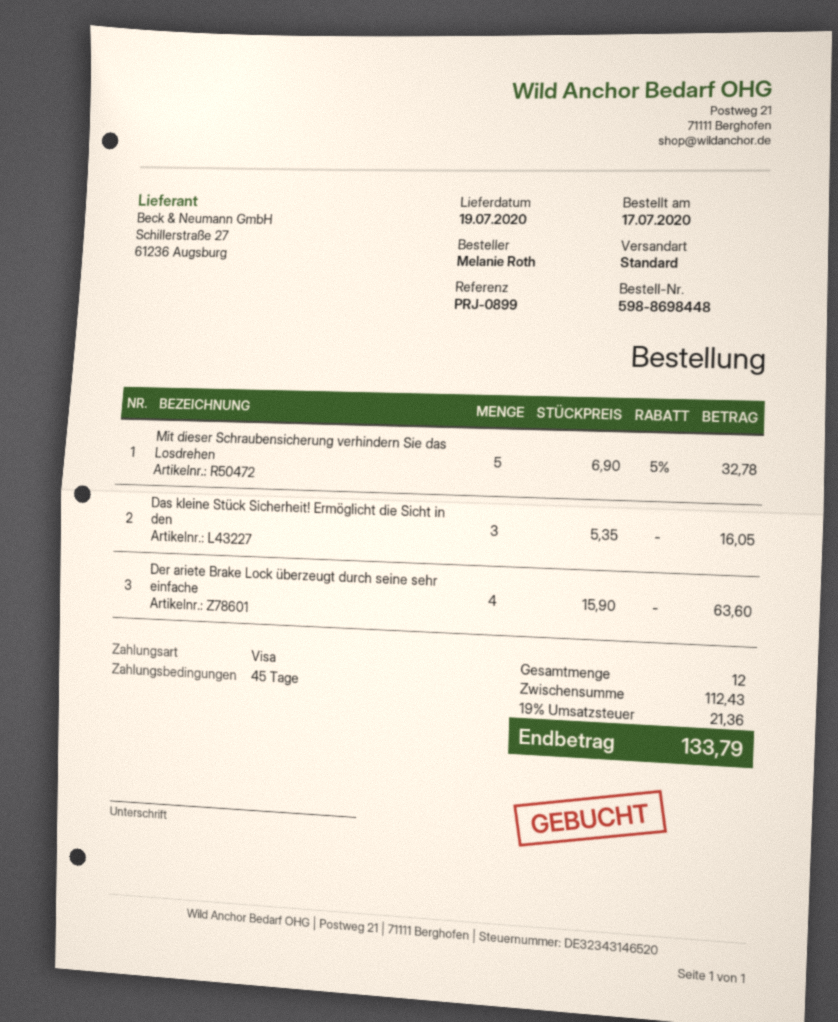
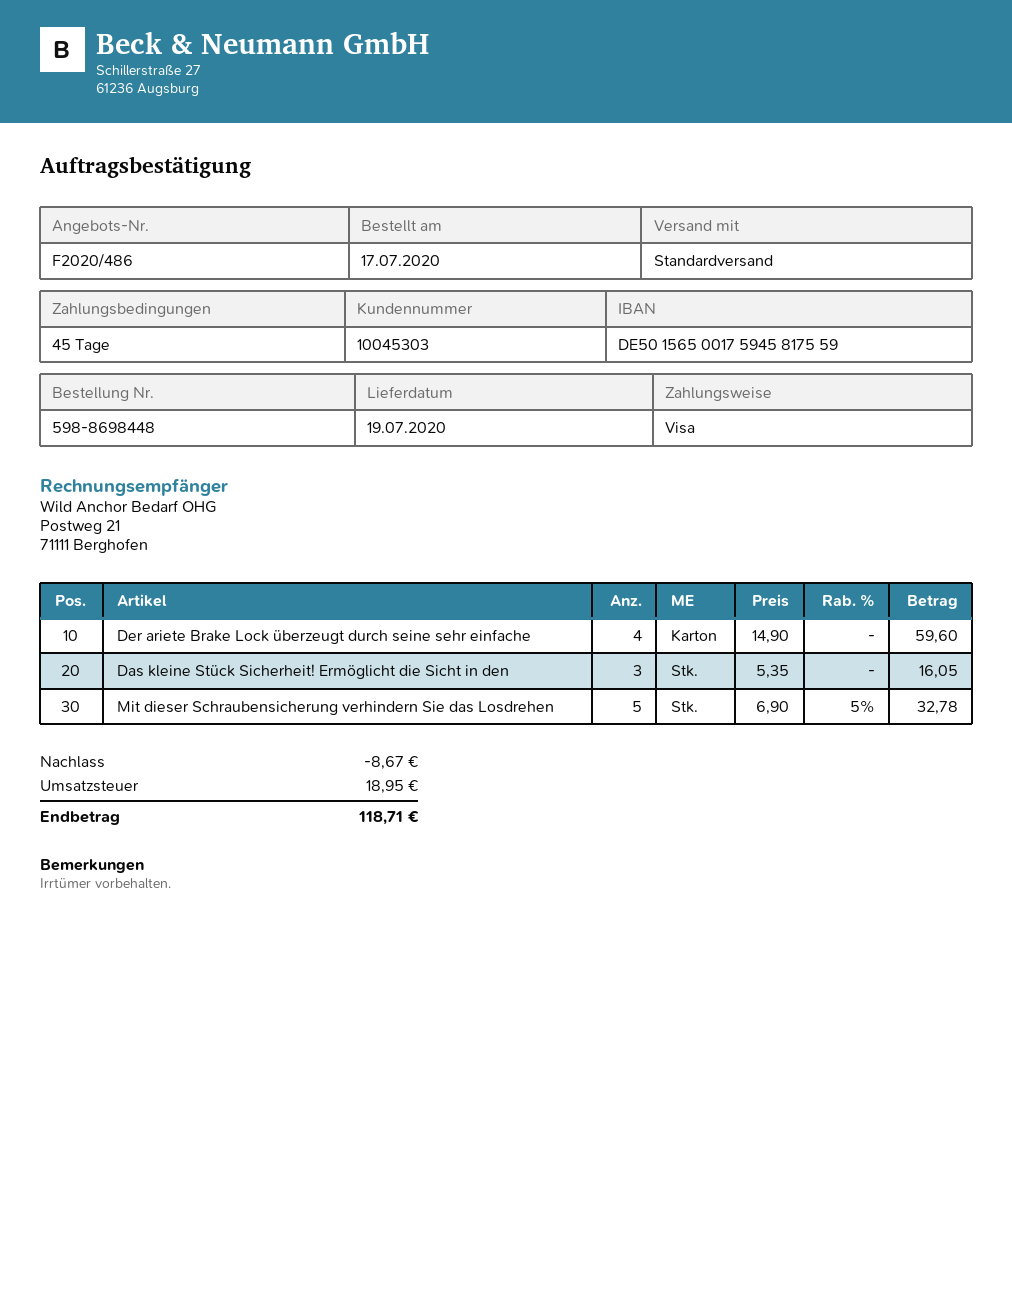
Der ariete Brake Lock überzeugt durch seine sehr einfache: 4 x 15.90 = 63.60 -> 4 x 14.90 = 59.60
discount: none -> 8.67
tax: 21.36 -> 18.95
total: 133.79 -> 118.71

